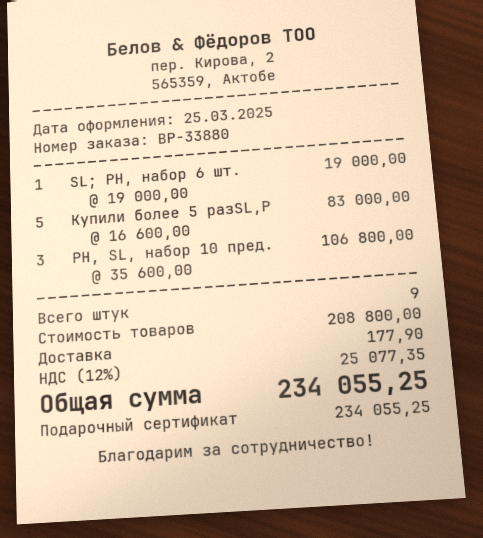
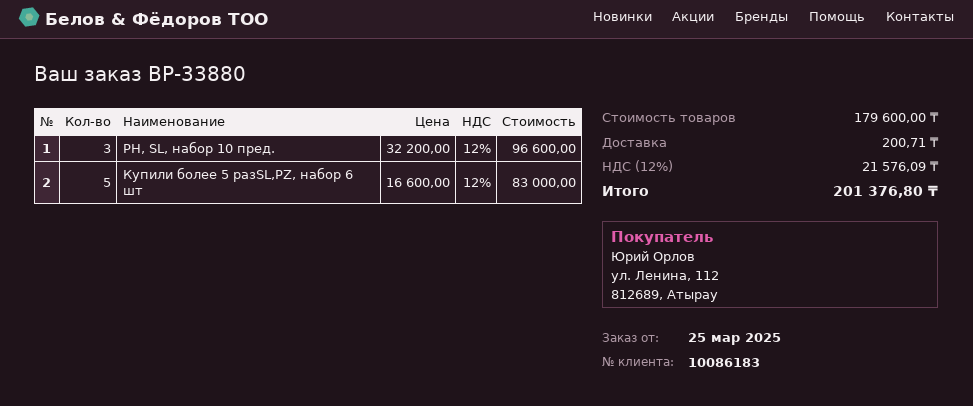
SL; PH, набор 6 шт.: 1 x 19000.00 = 19000.00 -> none
PH, SL, набор 10 пред.: 3 x 35600.00 = 106800.00 -> 3 x 32200.00 = 96600.00
subtotal: 208800.00 -> 179600.00
shipping: 177.90 -> 200.71
tax: 12% = 25077.35 -> 12% = 21576.09
total: 234055.25 -> 201376.80

